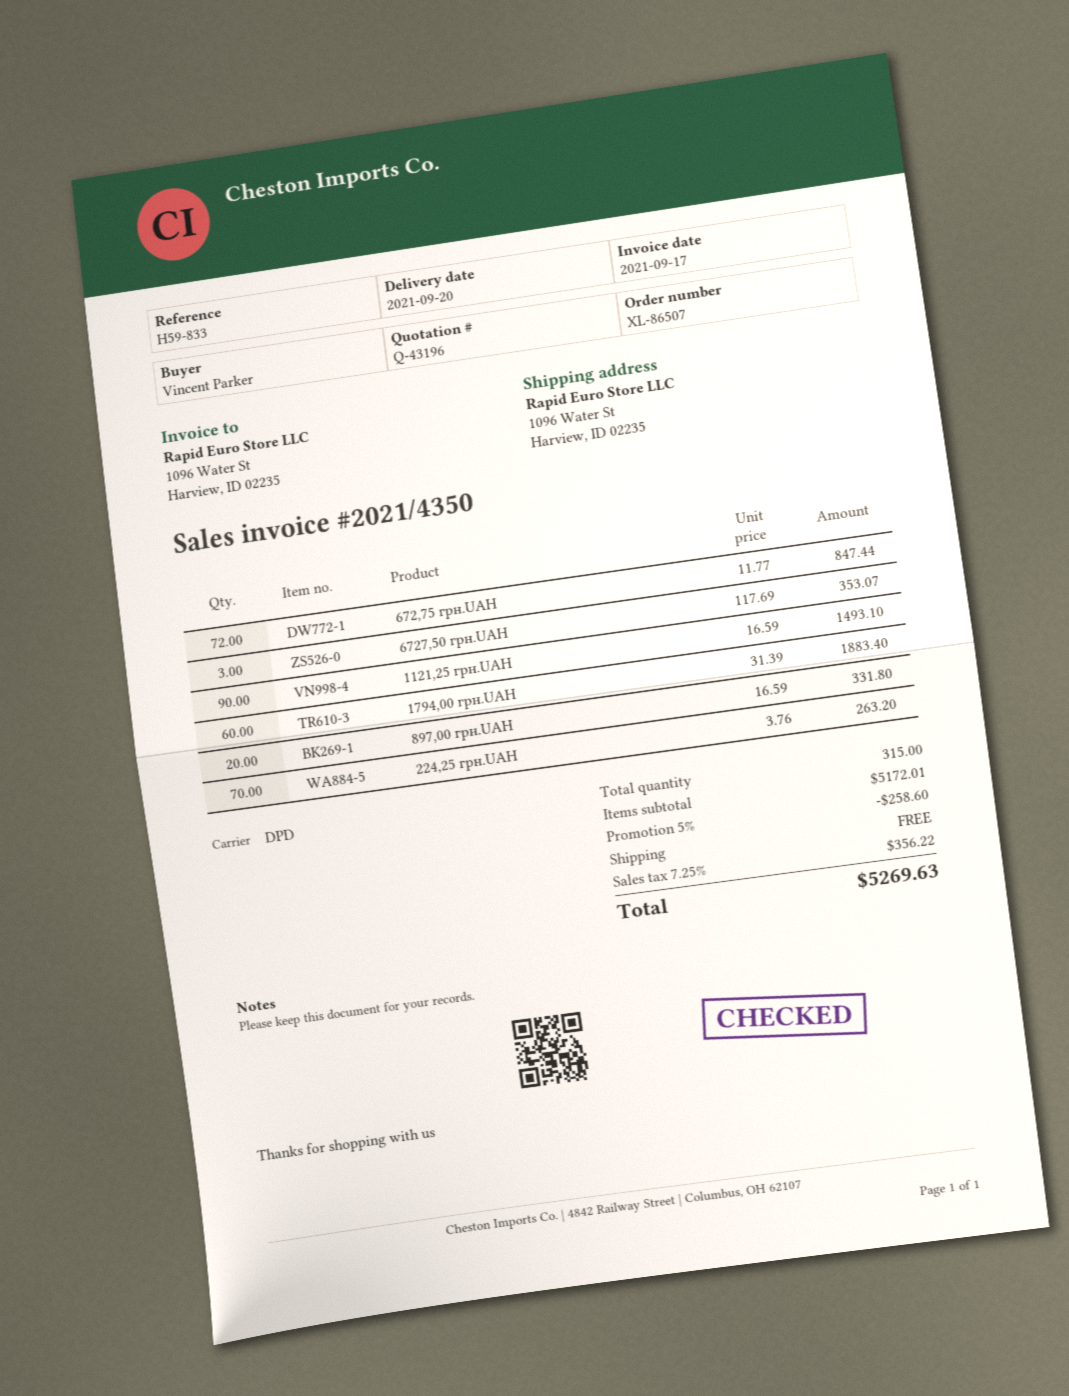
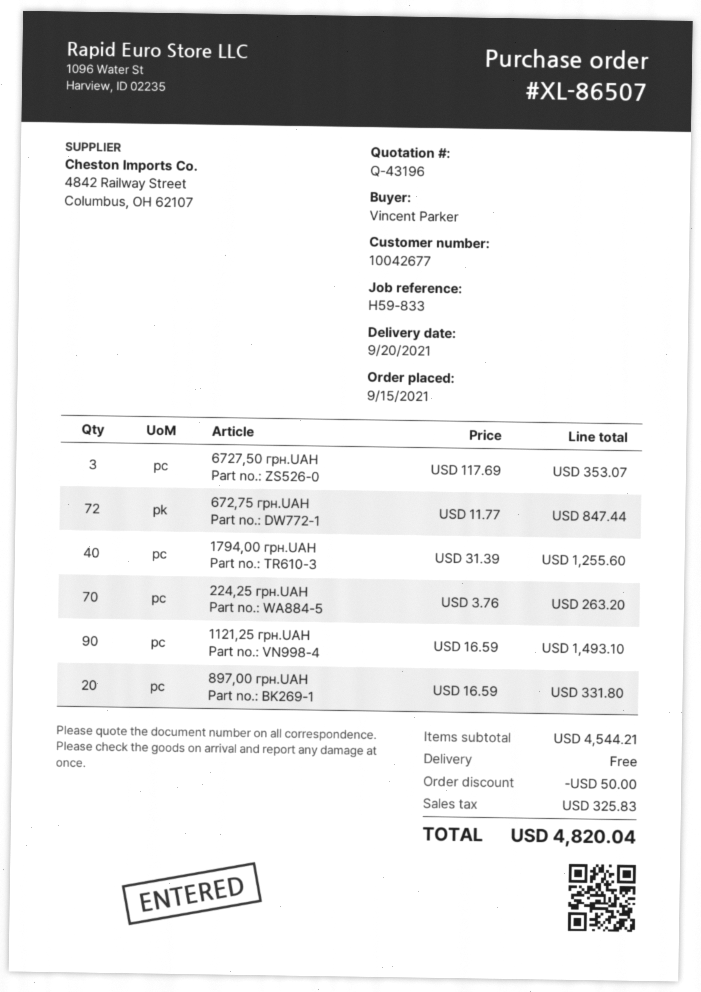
1794,00 грн.UAH: 60 x 31.39 = 1883.40 -> 40 x 31.39 = 1255.60
subtotal: 5172.01 -> 4544.21
discount: 258.60 -> 50.00
tax: 356.22 -> 325.83
total: 5269.63 -> 4820.04

